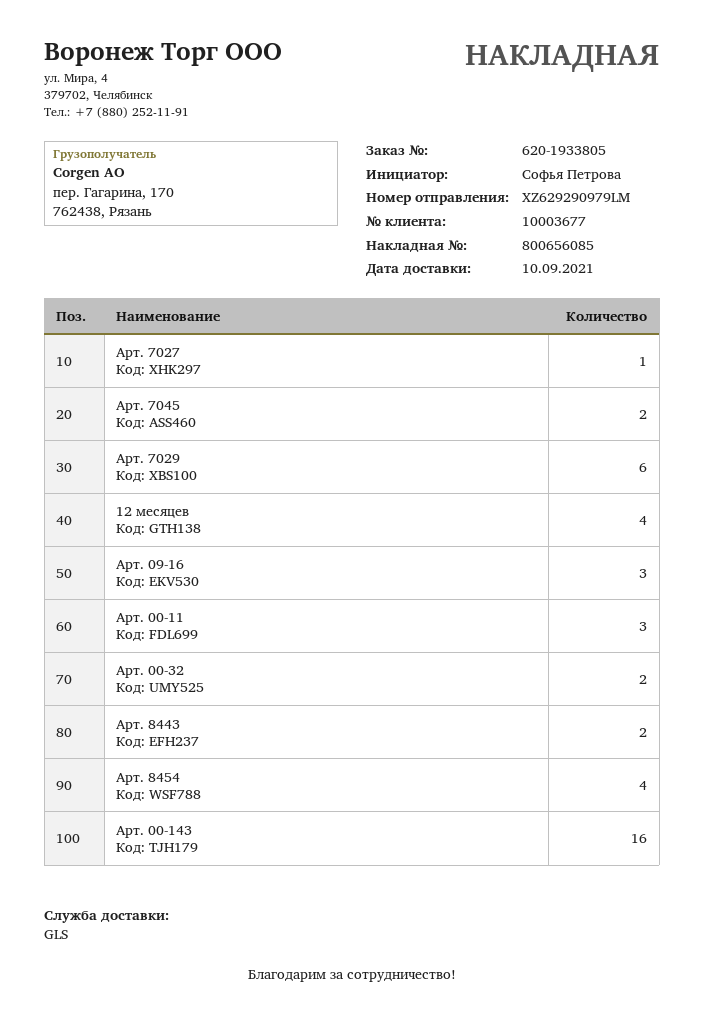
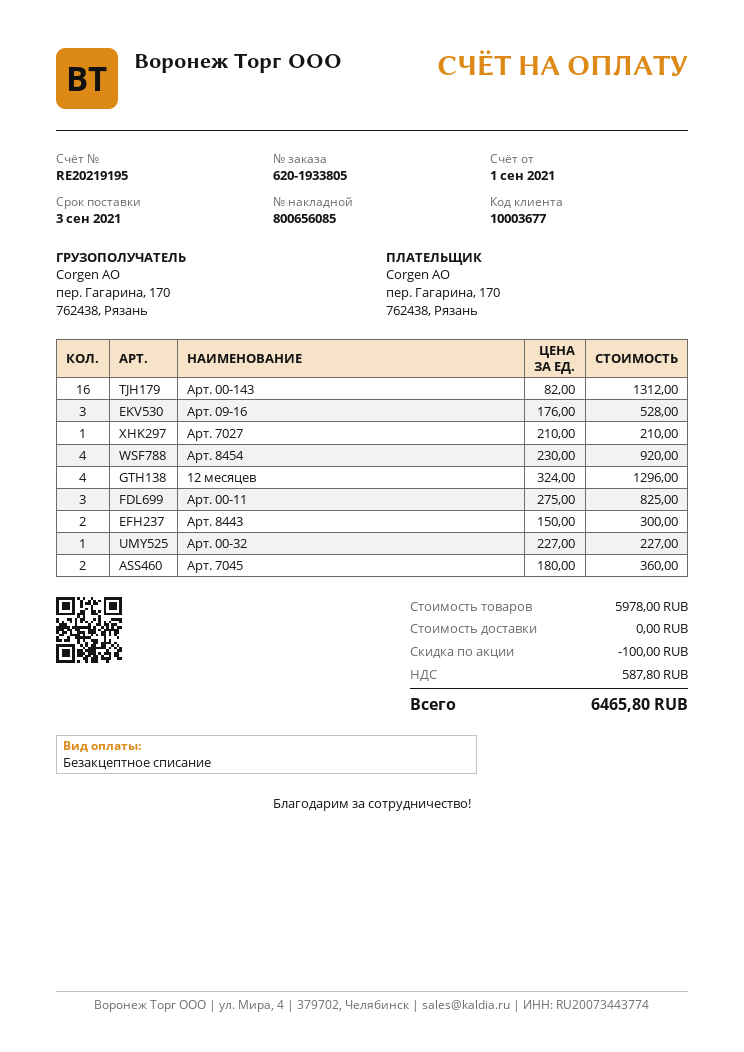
delivery date: 2021-09-10 -> 2021-09-03
Арт. 7029: 6 -> none
Арт. 00-32: 2 -> 1

